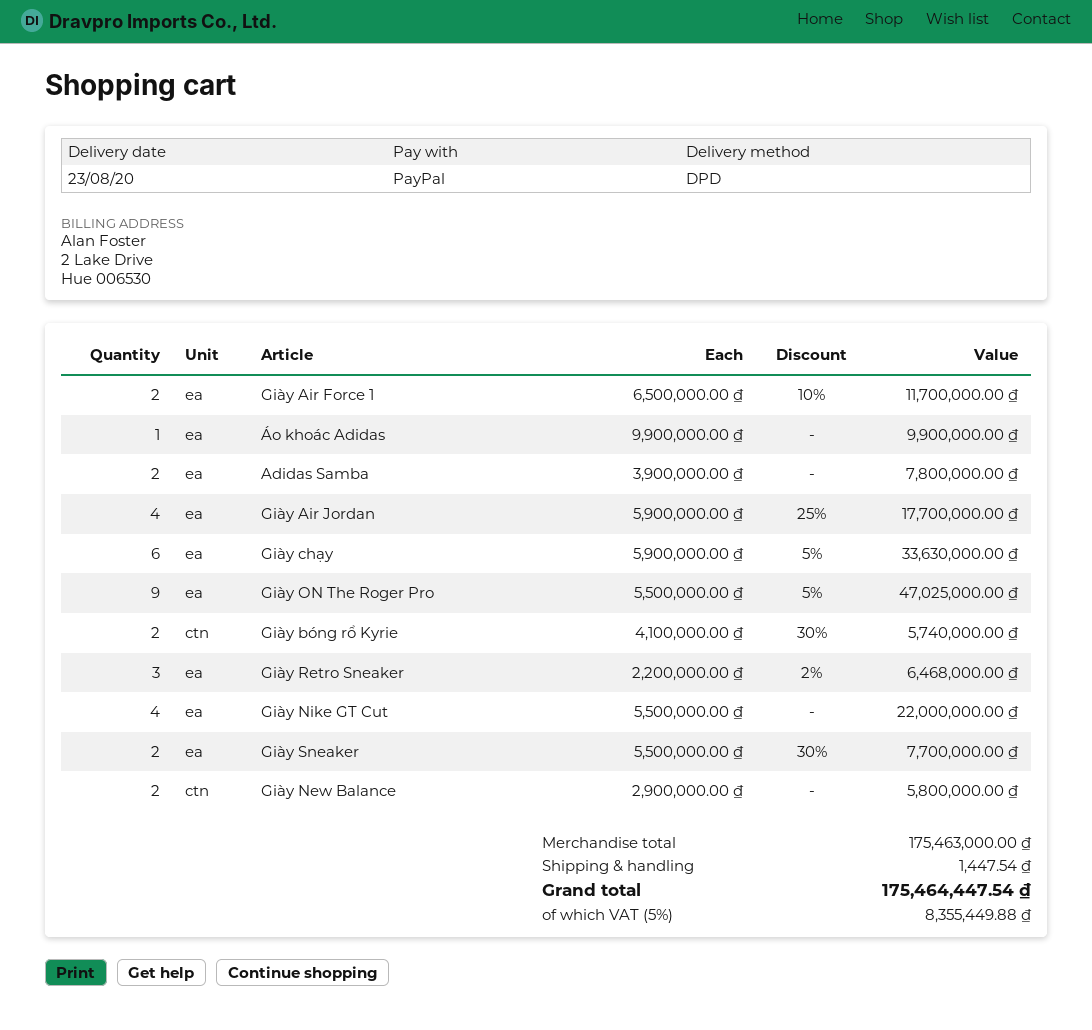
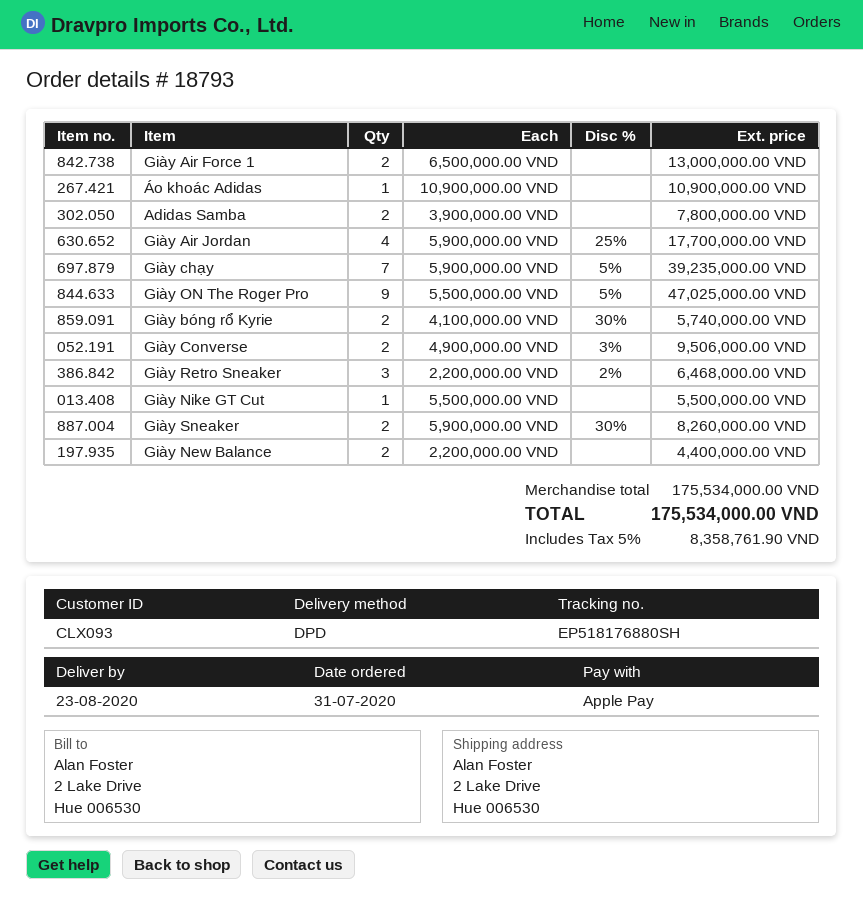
payment method: PayPal -> Apple Pay
Giày Air Force 1: 2 x 6500000.00 - 10% = 11700000.00 -> 2 x 6500000.00 = 13000000.00
Áo khoác Adidas: 1 x 9900000.00 = 9900000.00 -> 1 x 10900000.00 = 10900000.00
Giày chạy: 6 x 5900000.00 - 5% = 33630000.00 -> 7 x 5900000.00 - 5% = 39235000.00
Giày Nike GT Cut: 4 x 5500000.00 = 22000000.00 -> 1 x 5500000.00 = 5500000.00
Giày Sneaker: 2 x 5500000.00 - 30% = 7700000.00 -> 2 x 5900000.00 - 30% = 8260000.00
Giày New Balance: 2 x 2900000.00 = 5800000.00 -> 2 x 2200000.00 = 4400000.00
Giày Converse: none -> 2 x 4900000.00 - 3% = 9506000.00
subtotal: 175463000.00 -> 175534000.00
shipping: 1447.54 -> none
tax: 5% = 8355449.88 -> 5% = 8358761.90
total: 175464447.54 -> 175534000.00

